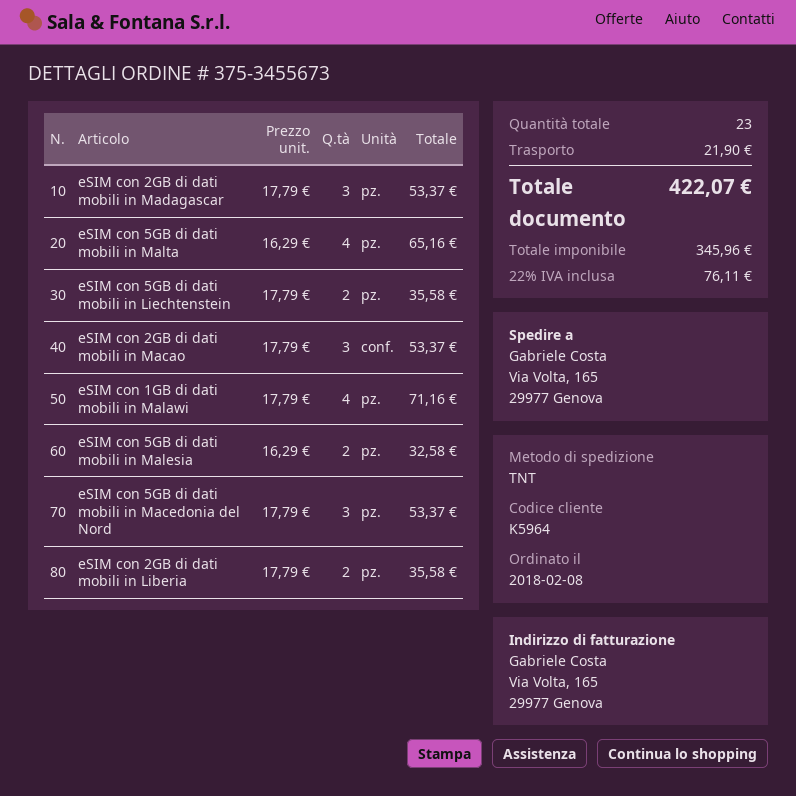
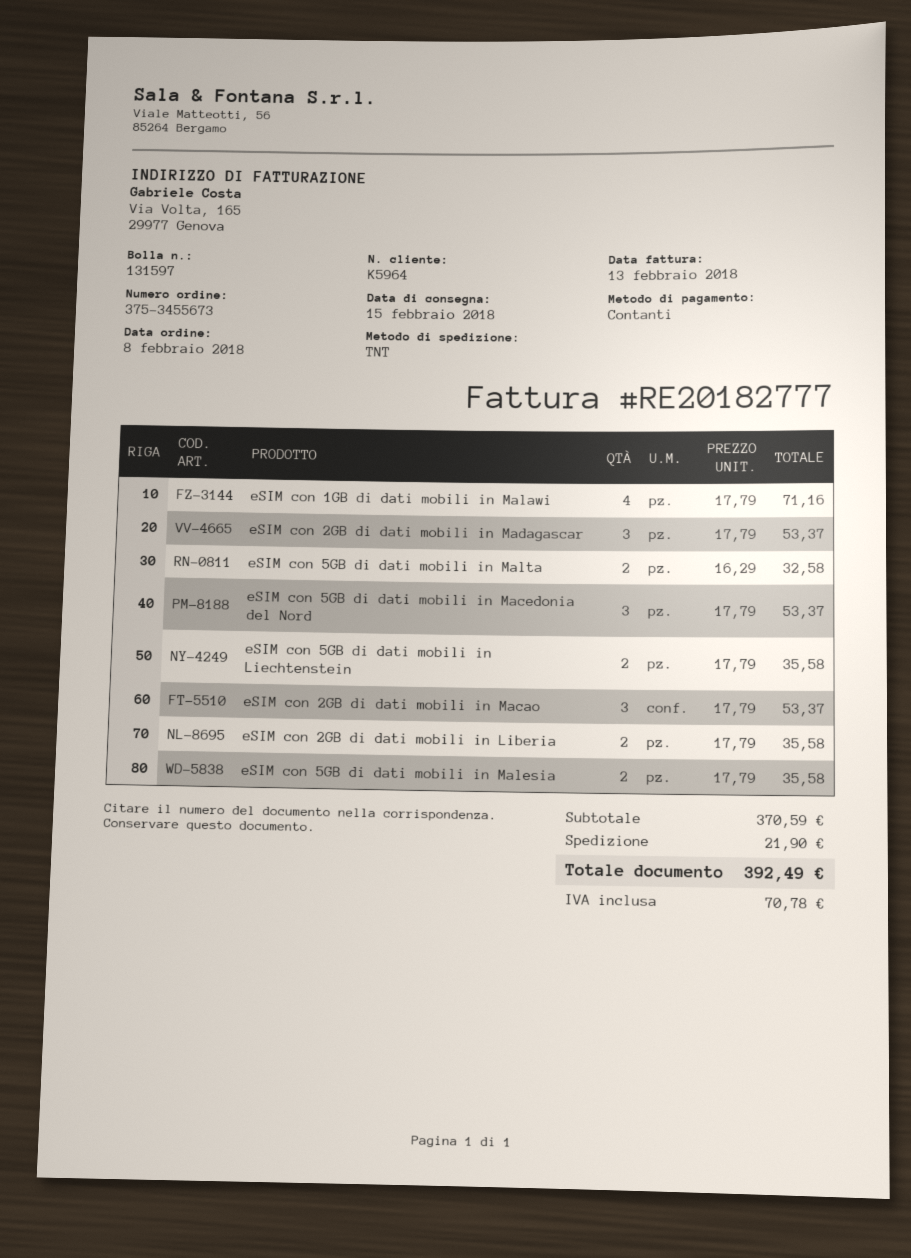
eSIM con 5GB di dati mobili in Malta: 4 x 16.29 = 65.16 -> 2 x 16.29 = 32.58
eSIM con 5GB di dati mobili in Malesia: 2 x 16.29 = 32.58 -> 2 x 17.79 = 35.58
tax: 76.11 -> 70.78
total: 422.07 -> 392.49

